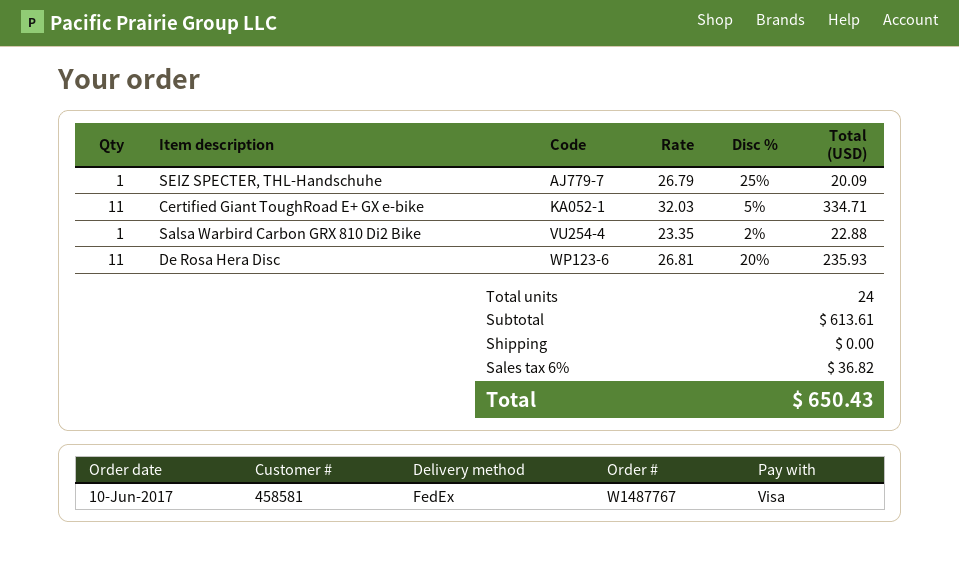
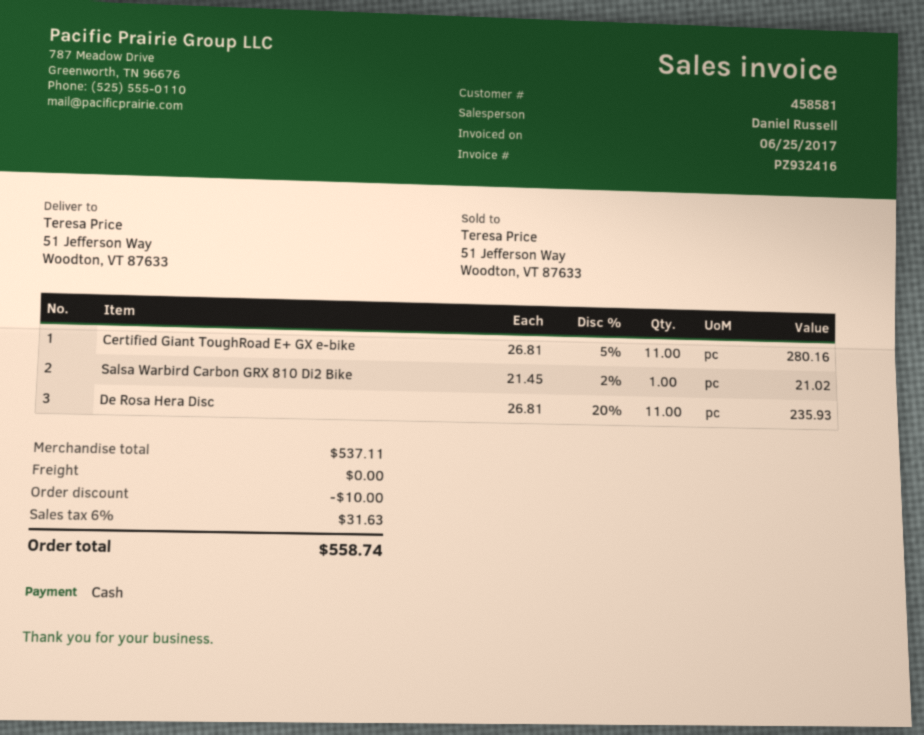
payment method: Visa -> cash
SEIZ SPECTER, THL-Handschuhe: 1 x 26.79 - 25% = 20.09 -> none
Certified Giant ToughRoad E+ GX e-bike: 11 x 32.03 - 5% = 334.71 -> 11 x 26.81 - 5% = 280.16
Salsa Warbird Carbon GRX 810 Di2 Bike: 1 x 23.35 - 2% = 22.88 -> 1 x 21.45 - 2% = 21.02
subtotal: 613.61 -> 537.11
discount: none -> 10.00
tax: 6% = 36.82 -> 6% = 31.63
total: 650.43 -> 558.74

